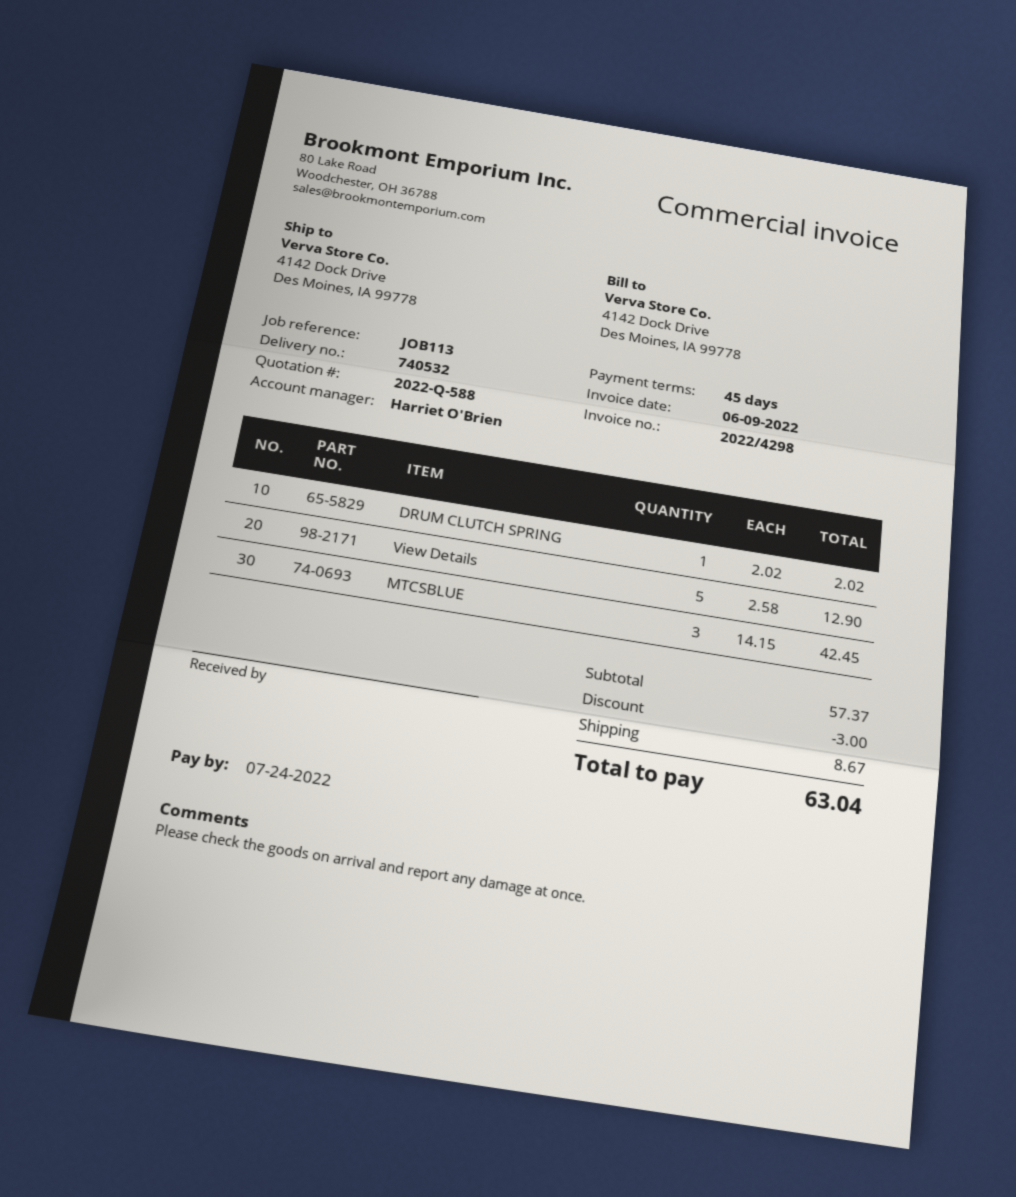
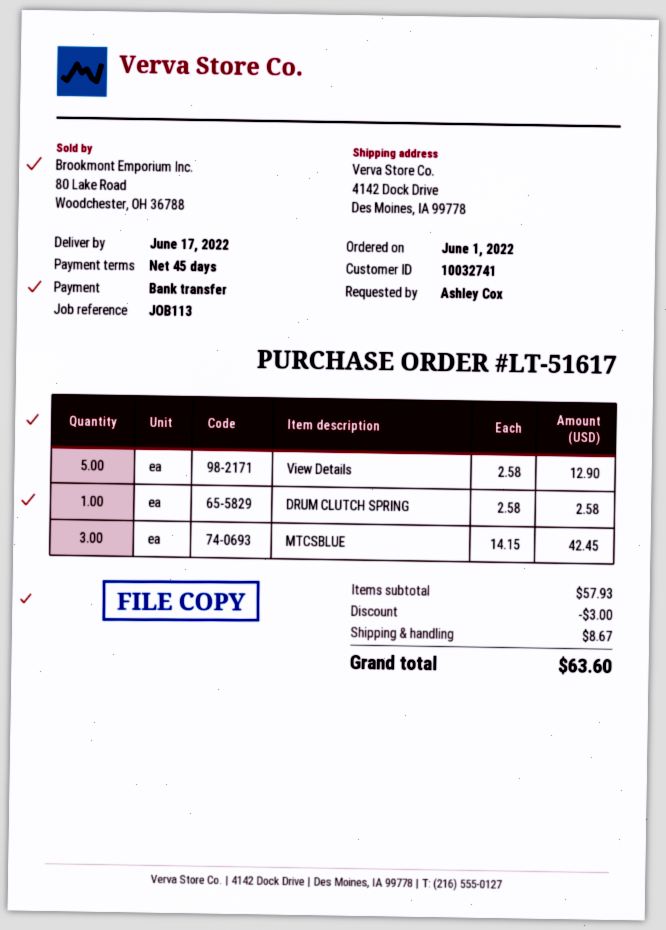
DRUM CLUTCH SPRING: 1 x 2.02 = 2.02 -> 1 x 2.58 = 2.58
subtotal: 57.37 -> 57.93
total: 63.04 -> 63.60

